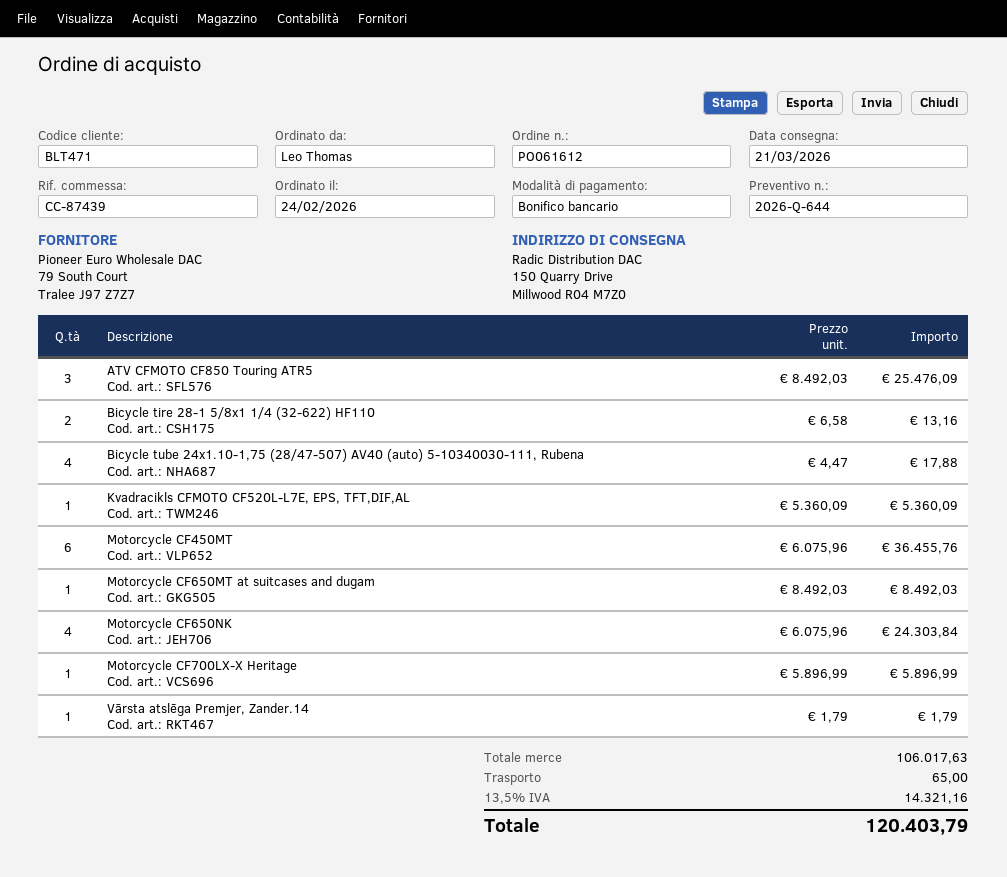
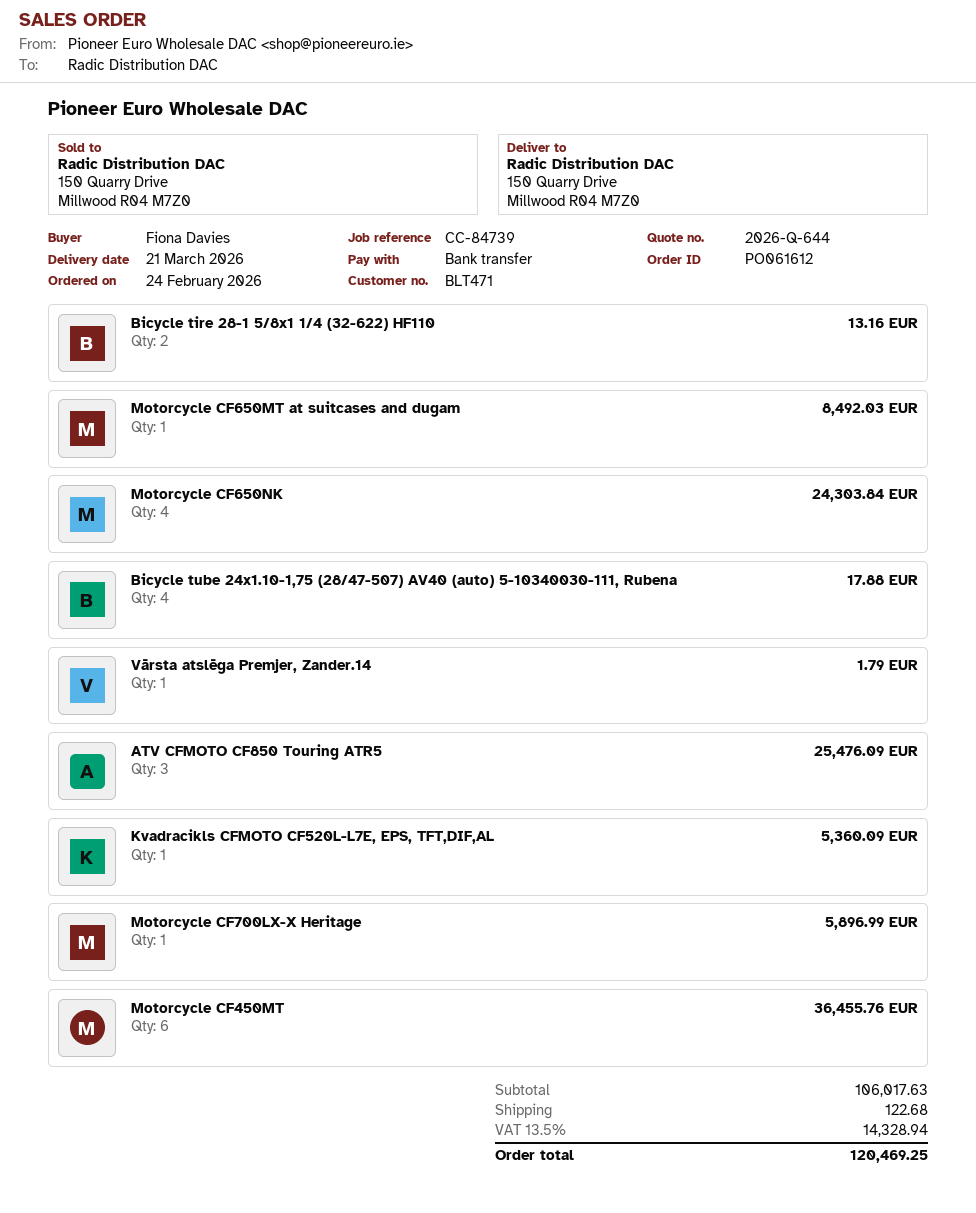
reference: CC-87439 -> CC-84739
ordered by: Leo Thomas -> Fiona Davies
shipping: 65.00 -> 122.68
tax: 13.5% = 14321.16 -> 13.5% = 14328.94
total: 120403.79 -> 120469.25

